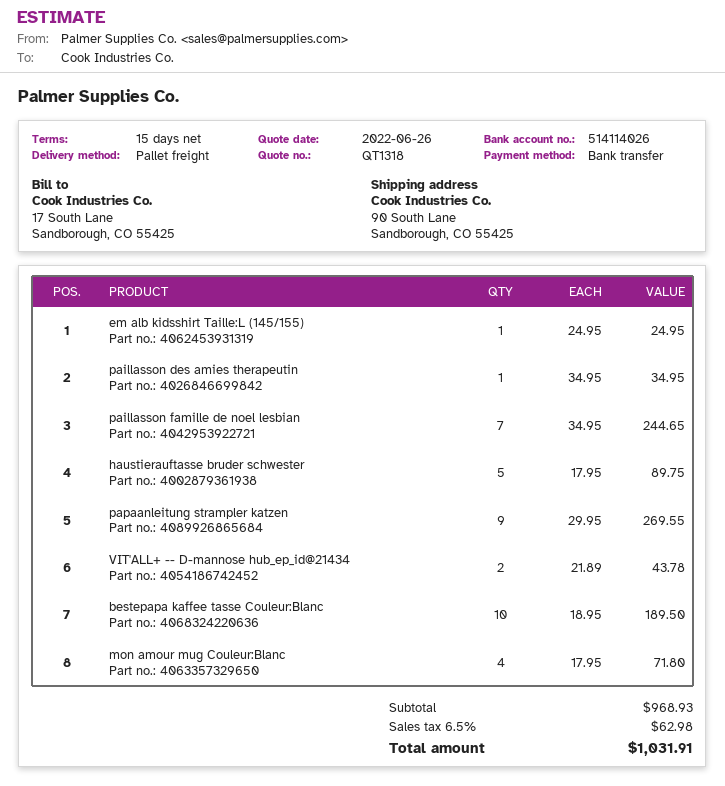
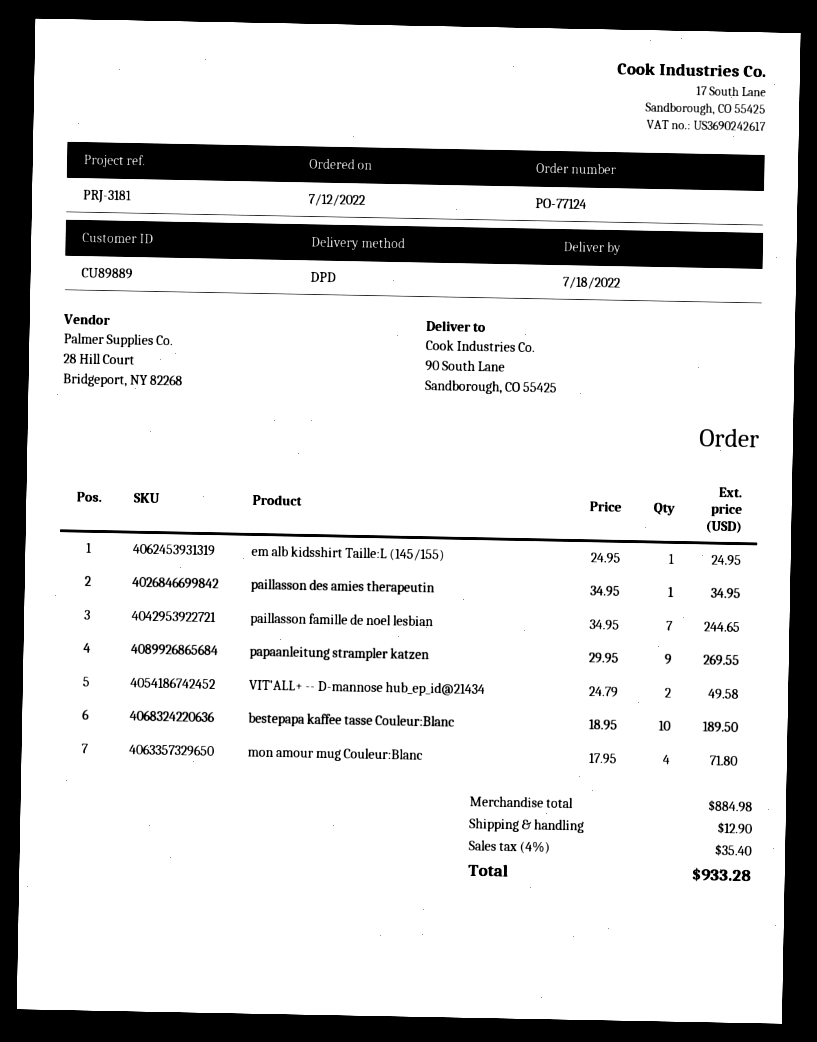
shipping method: pallet freight -> DPD
haustierauftasse bruder schwester: 5 x 17.95 = 89.75 -> none
VIT'ALL+ -- D-mannose hub_ep_id@21434: 2 x 21.89 = 43.78 -> 2 x 24.79 = 49.58
subtotal: 968.93 -> 884.98
shipping: none -> 12.90
tax: 6.5% = 62.98 -> 4% = 35.40
total: 1031.91 -> 933.28

